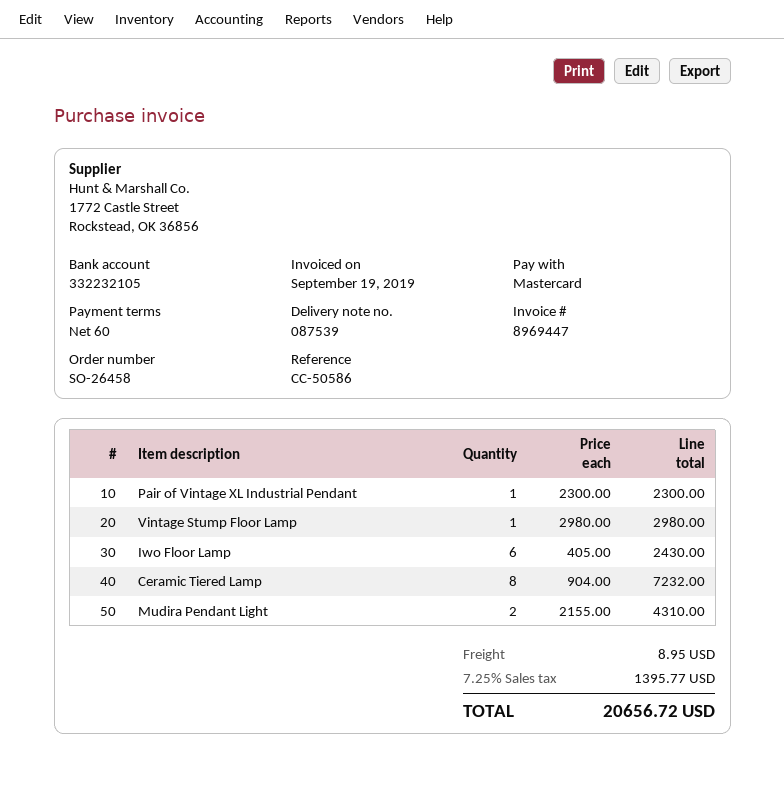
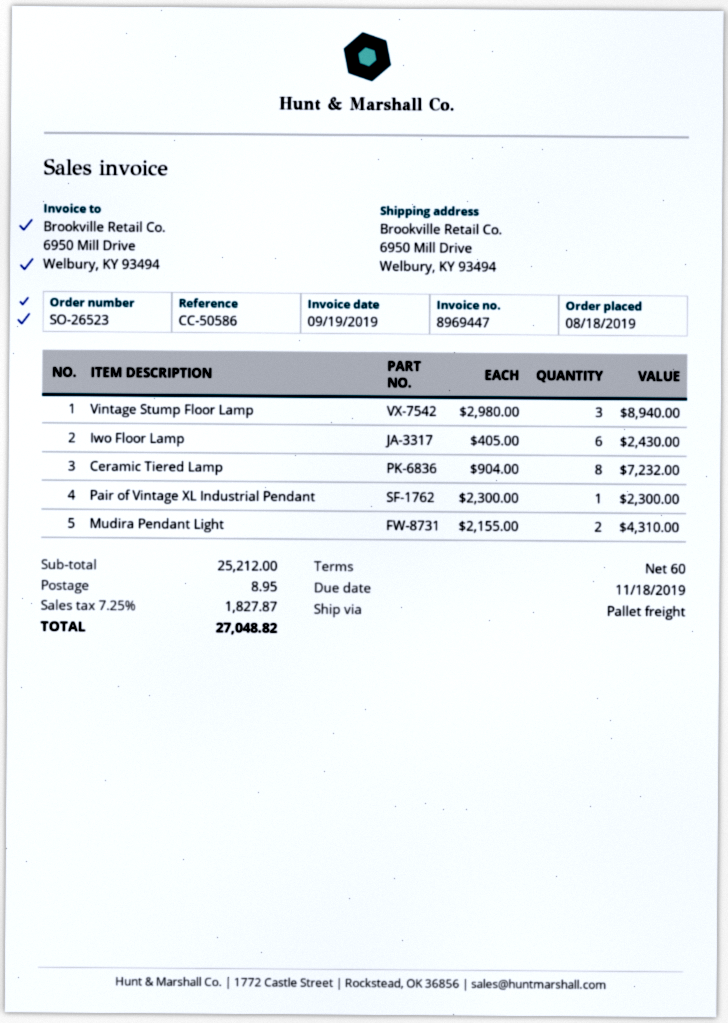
order number: SO-26458 -> SO-26523
Vintage Stump Floor Lamp: 1 x 2980.00 = 2980.00 -> 3 x 2980.00 = 8940.00
tax: 7.25% = 1395.77 -> 7.25% = 1827.87
total: 20656.72 -> 27048.82

